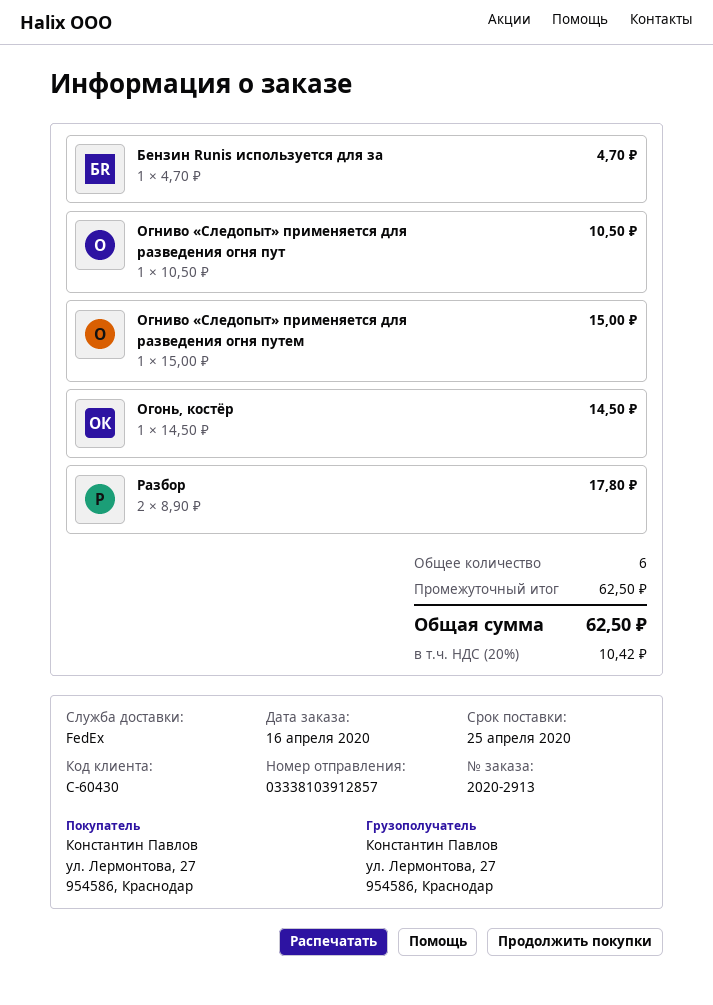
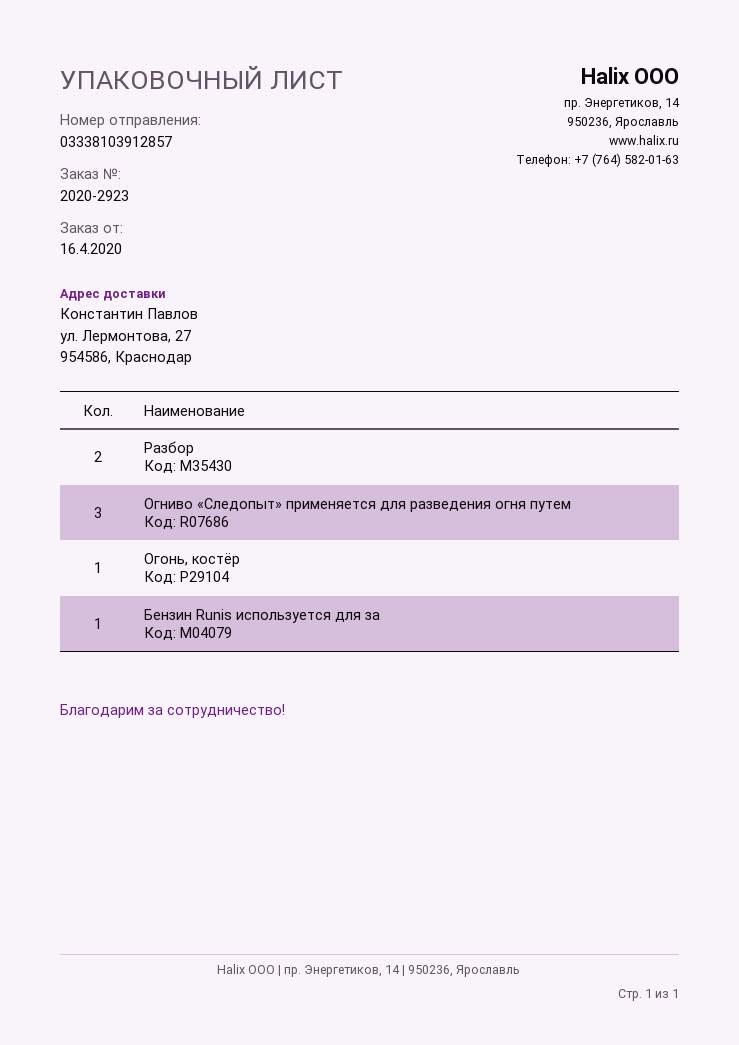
order number: 2020-2913 -> 2020-2923
Огниво «Следопыт» применяется для разведения огня пут: 1 -> none
Огниво «Следопыт» применяется для разведения огня путем: 1 -> 3

